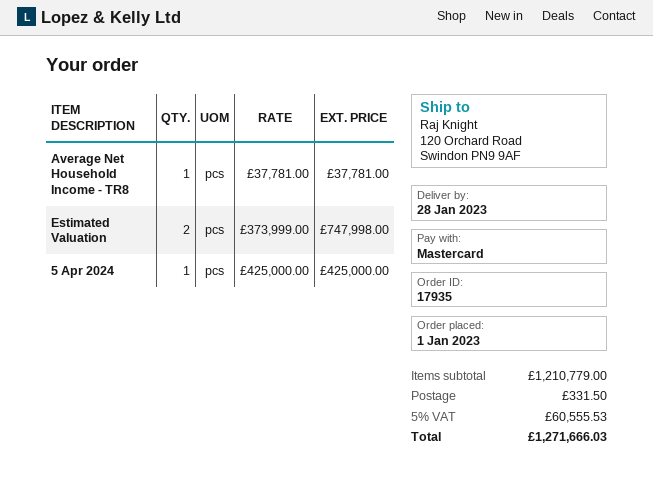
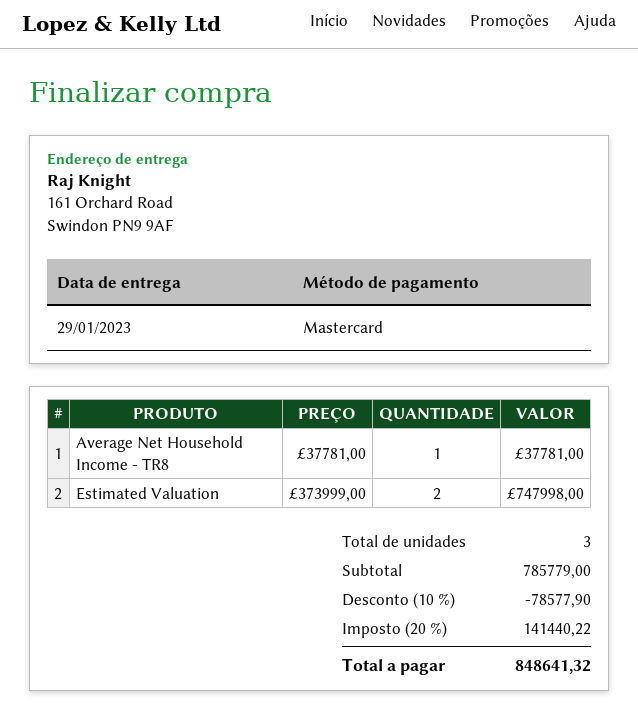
delivery date: 2023-01-28 -> 2023-01-29
ship to: 120 Orchard Road, Swindon PN9 9AF -> 161 Orchard Road, Swindon PN9 9AF
5 Apr 2024: 1 x 425000.00 = 425000.00 -> none
subtotal: 1210779.00 -> 785779.00
discount: none -> 10% = 78577.90
shipping: 331.50 -> none
tax: 5% = 60555.53 -> 20% = 141440.22
total: 1271666.03 -> 848641.32

